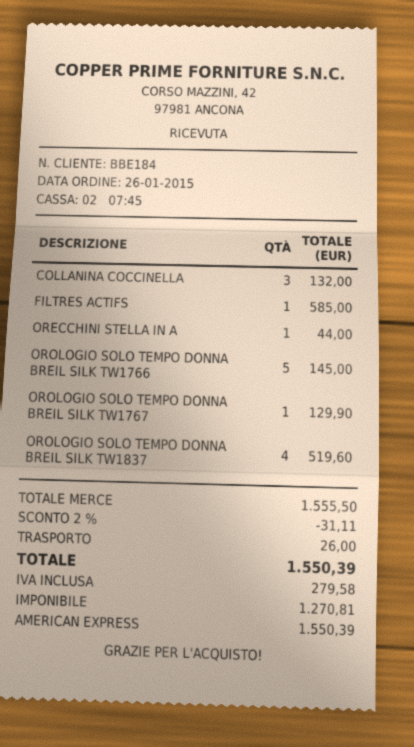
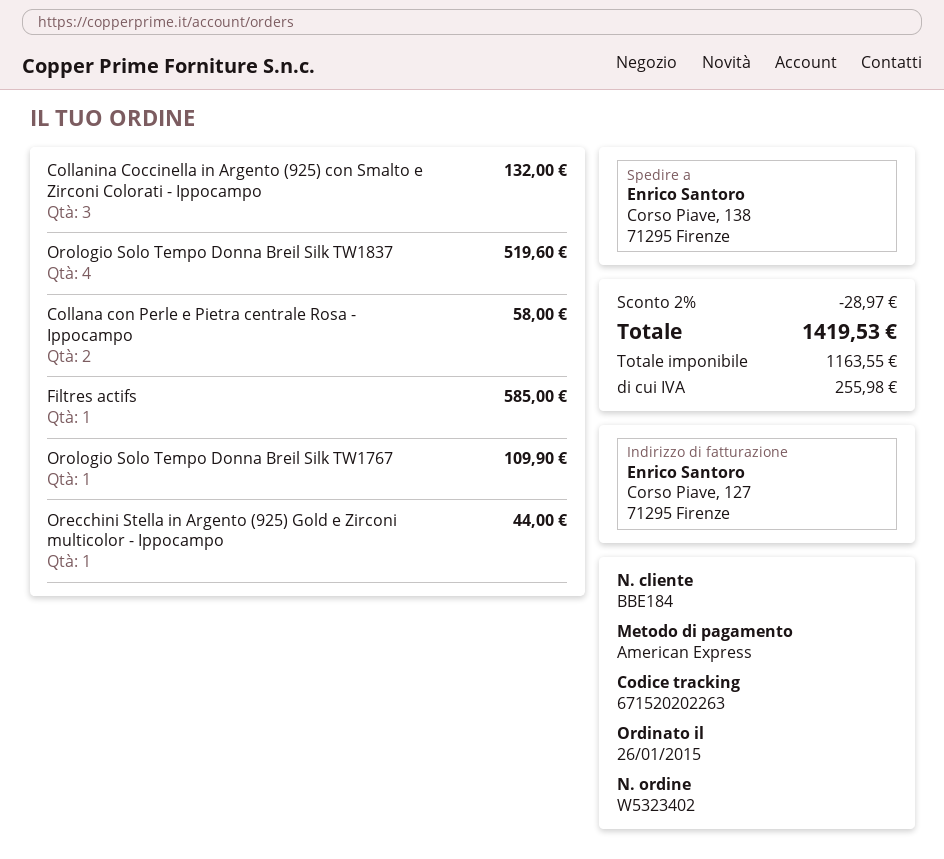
OROLOGIO SOLO TEMPO DONNA BREIL SILK TW1766: 5 for 145.00 -> none
OROLOGIO SOLO TEMPO DONNA BREIL SILK TW1767: 1 for 129.90 -> 1 for 109.90
Collana con Perle e Pietra centrale Rosa - Ippocampo: none -> 2 for 58.00
discount: 2% = 31.11 -> 2% = 28.97
shipping: 26.00 -> none
net: 1270.81 -> 1163.55
tax: 279.58 -> 255.98
total: 1550.39 -> 1419.53

